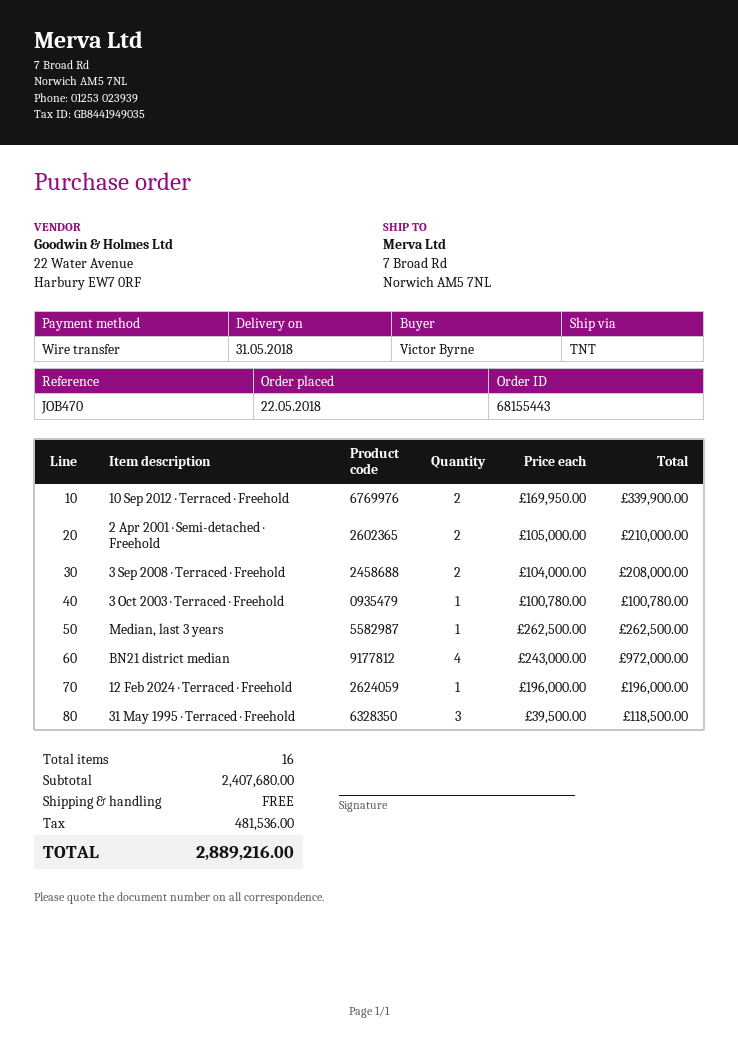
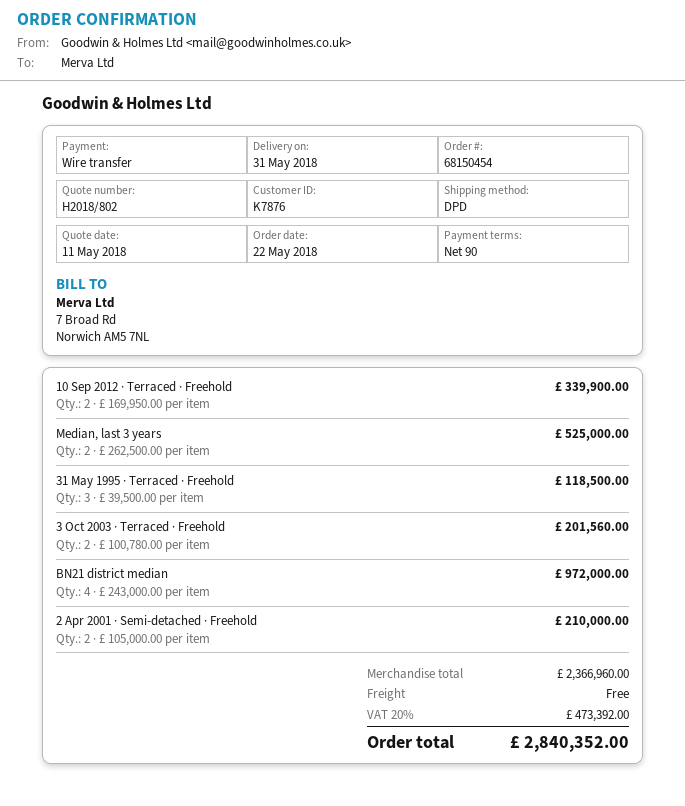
order number: 68155443 -> 68150454
shipping method: TNT -> DPD
3 Sep 2008 · Terraced · Freehold: 2 x 104000.00 = 208000.00 -> none
3 Oct 2003 · Terraced · Freehold: 1 x 100780.00 = 100780.00 -> 2 x 100780.00 = 201560.00
Median, last 3 years: 1 x 262500.00 = 262500.00 -> 2 x 262500.00 = 525000.00
12 Feb 2024 · Terraced · Freehold: 1 x 196000.00 = 196000.00 -> none
subtotal: 2407680.00 -> 2366960.00
tax: 481536.00 -> 473392.00
total: 2889216.00 -> 2840352.00

